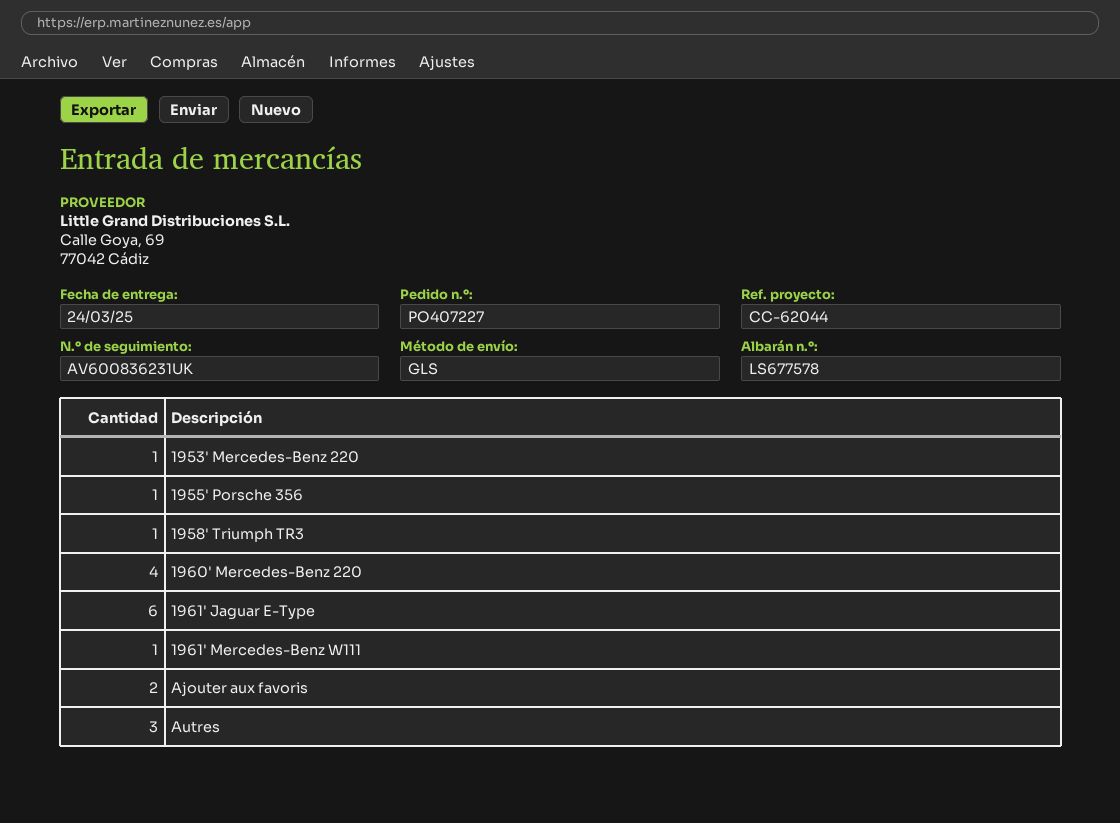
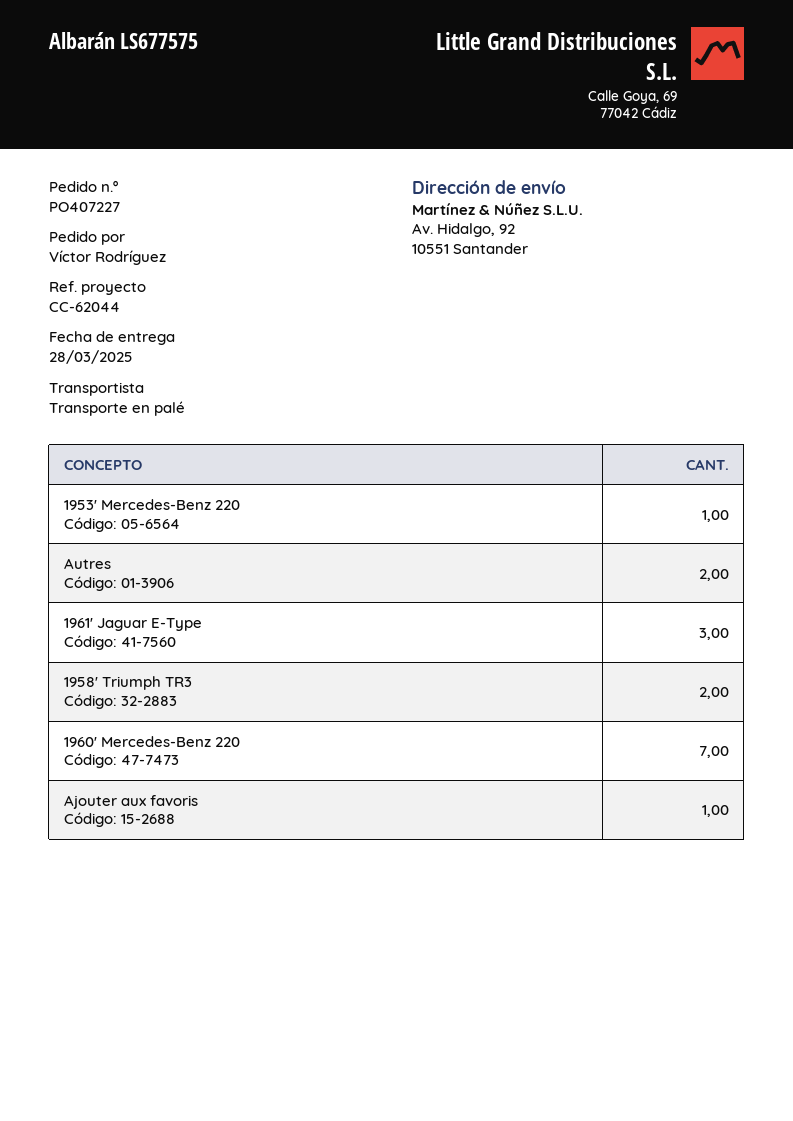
delivery note number: LS677578 -> LS677575
delivery date: 2025-03-24 -> 2025-03-28
shipping method: GLS -> pallet freight
1955' Porsche 356: 1 -> none
1958' Triumph TR3: 1 -> 2
1960' Mercedes-Benz 220: 4 -> 7
1961' Jaguar E-Type: 6 -> 3
1961' Mercedes-Benz W111: 1 -> none
Ajouter aux favoris: 2 -> 1
Autres: 3 -> 2

